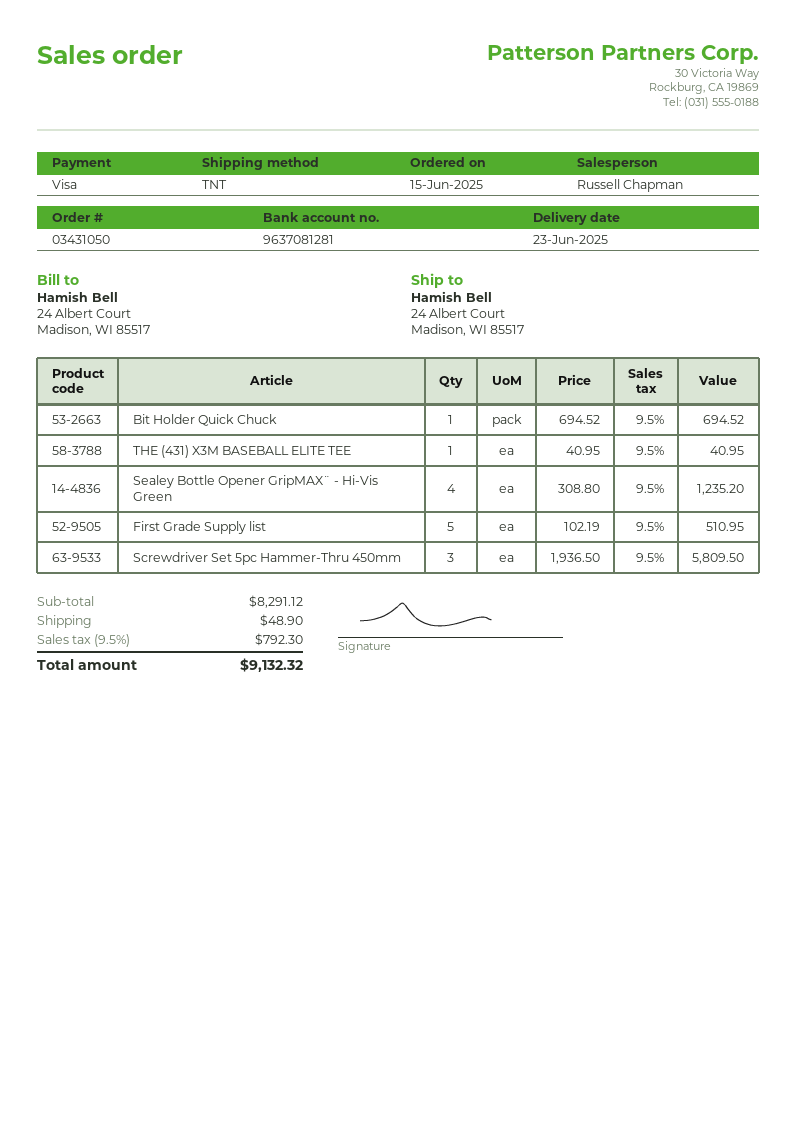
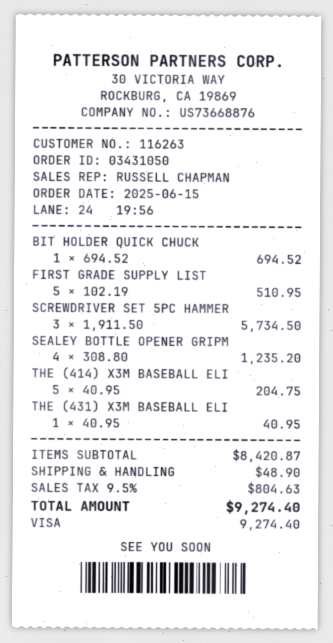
Screwdriver Set 5pc Hammer-Thru 450mm: 3 x 1936.50 = 5809.50 -> 3 x 1911.50 = 5734.50
THE (414) X3M BASEBALL ELI: none -> 5 x 40.95 = 204.75
subtotal: 8291.12 -> 8420.87
tax: 9.5% = 792.30 -> 9.5% = 804.63
total: 9132.32 -> 9274.40

